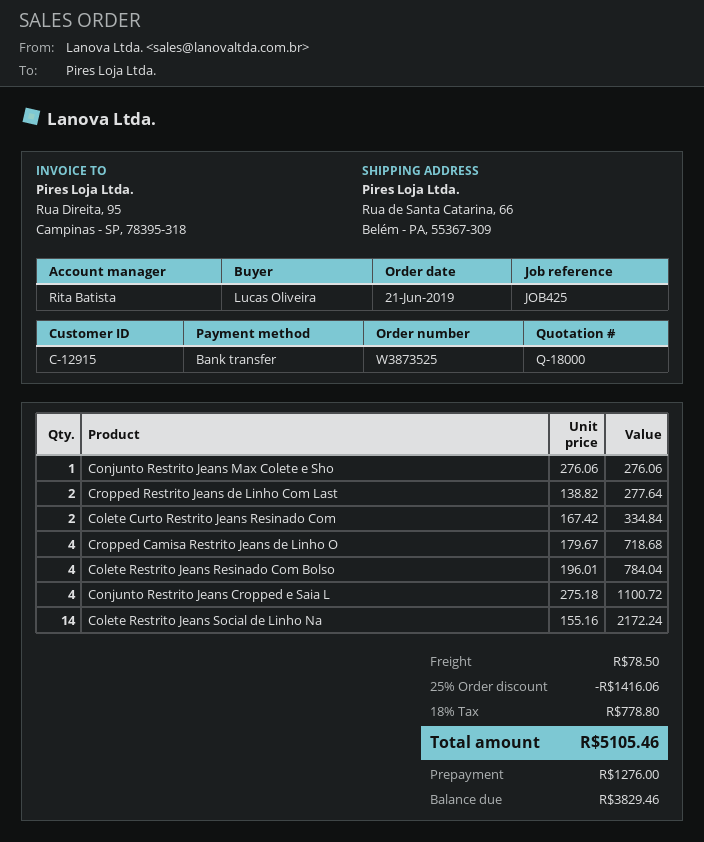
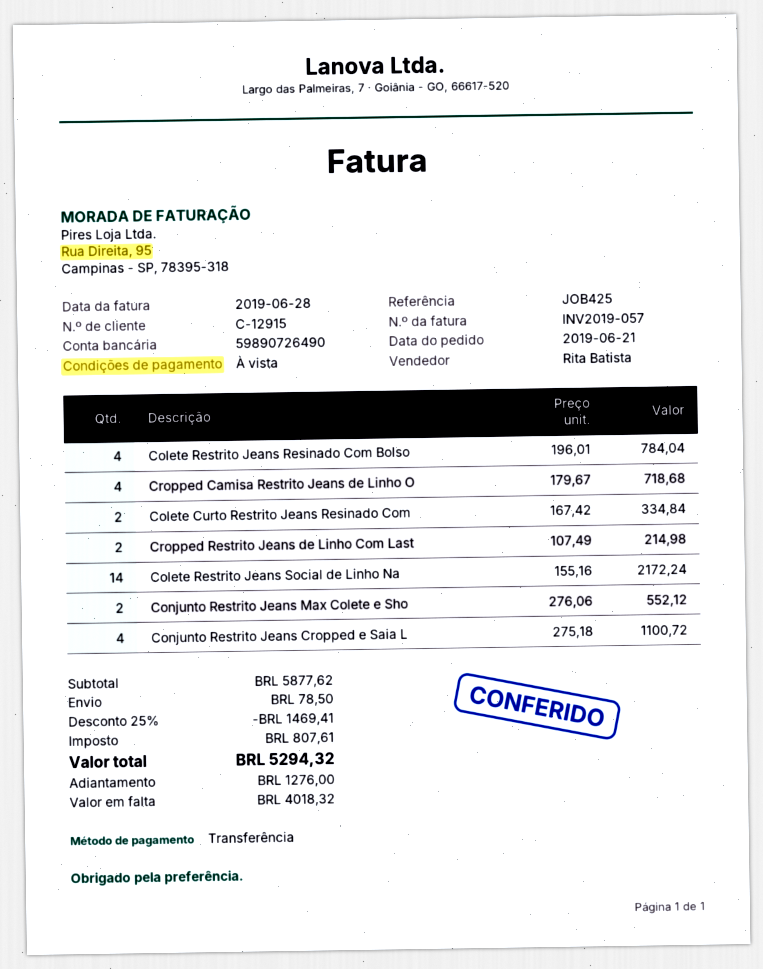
Conjunto Restrito Jeans Max Colete e Sho: 1 x 276.06 = 276.06 -> 2 x 276.06 = 552.12
Cropped Restrito Jeans de Linho Com Last: 2 x 138.82 = 277.64 -> 2 x 107.49 = 214.98
discount: 25% = 1416.06 -> 25% = 1469.41
tax: 778.80 -> 807.61
total: 5105.46 -> 5294.32
balance: 3829.46 -> 4018.32

